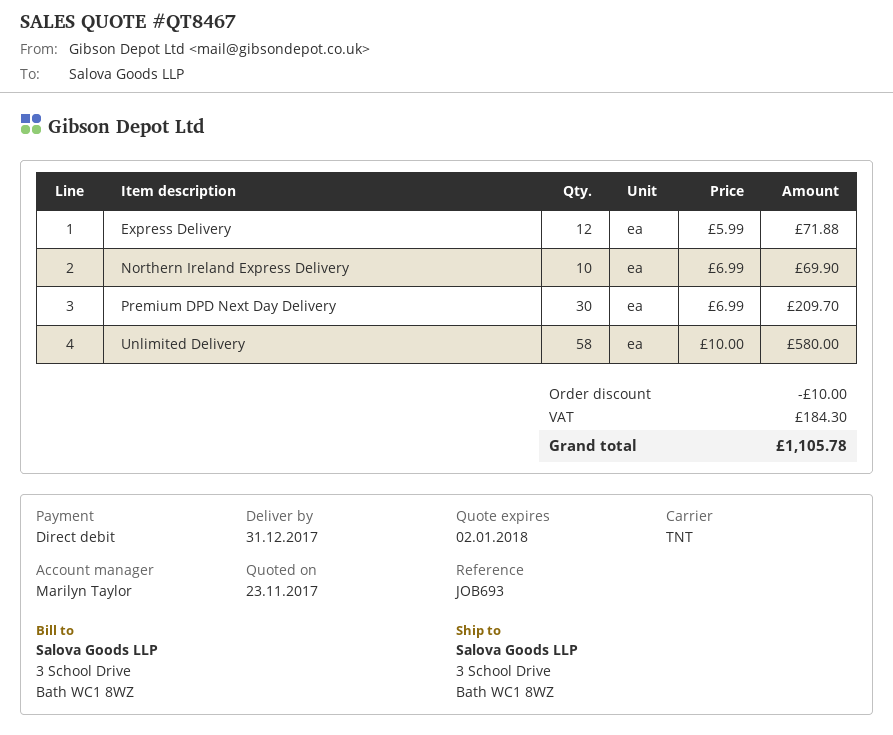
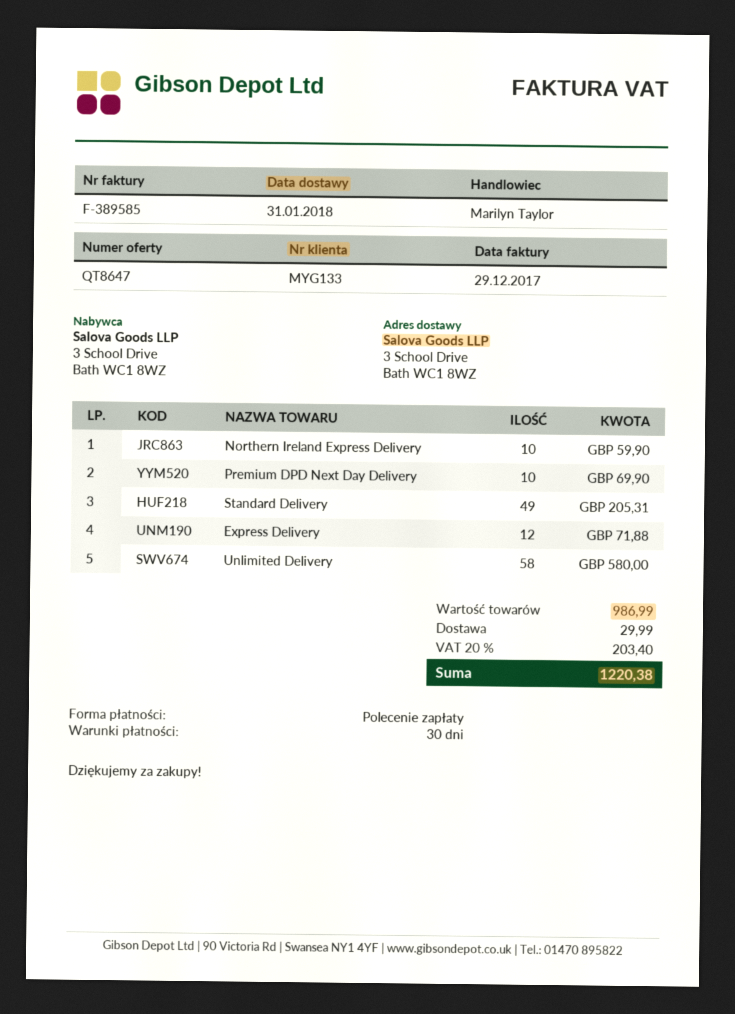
quote number: QT8467 -> QT8647
delivery date: 2017-12-31 -> 2018-01-31
Northern Ireland Express Delivery: 10 for 69.90 -> 10 for 59.90
Premium DPD Next Day Delivery: 30 for 209.70 -> 10 for 69.90
Standard Delivery: none -> 49 for 205.31
discount: 10.00 -> none
shipping: none -> 29.99
tax: 184.30 -> 203.40
total: 1105.78 -> 1220.38

